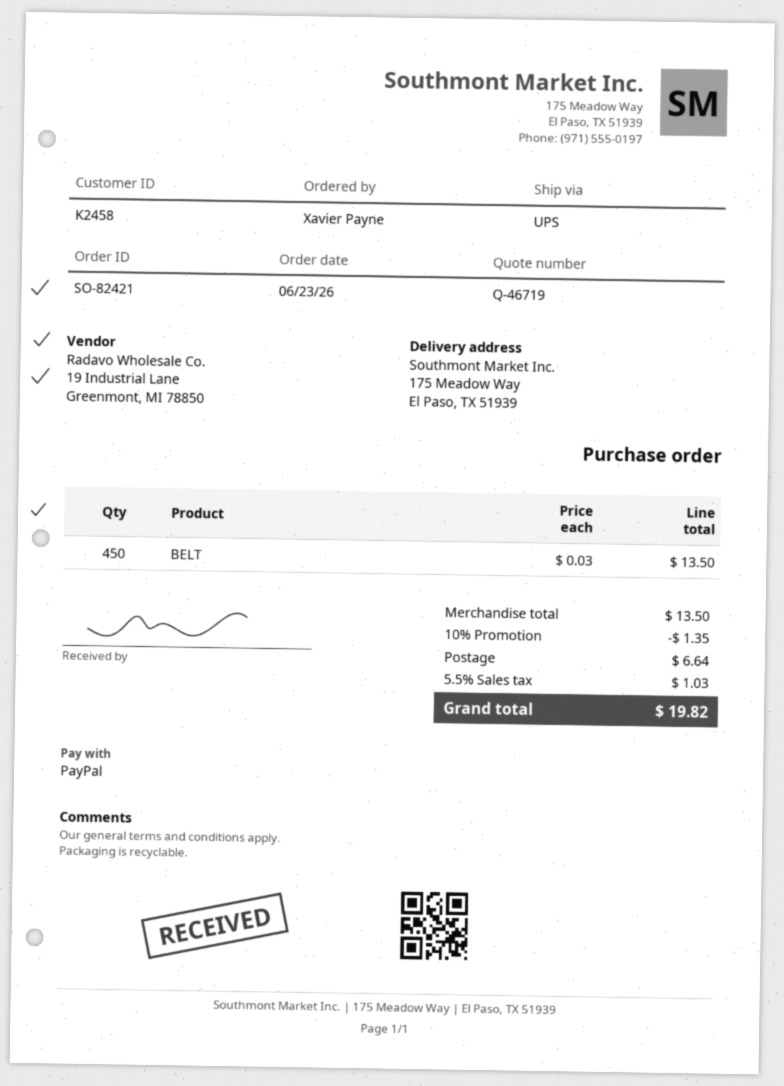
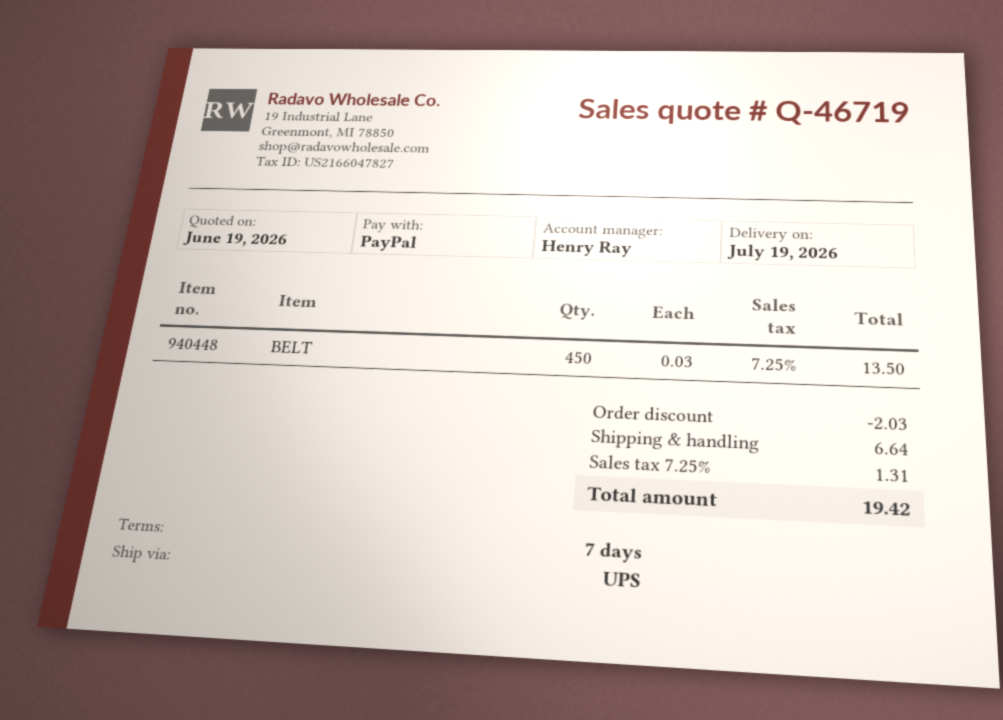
discount: 1.35 -> 2.03
tax: 5.5% = 1.03 -> 7.25% = 1.31
total: 19.82 -> 19.42

